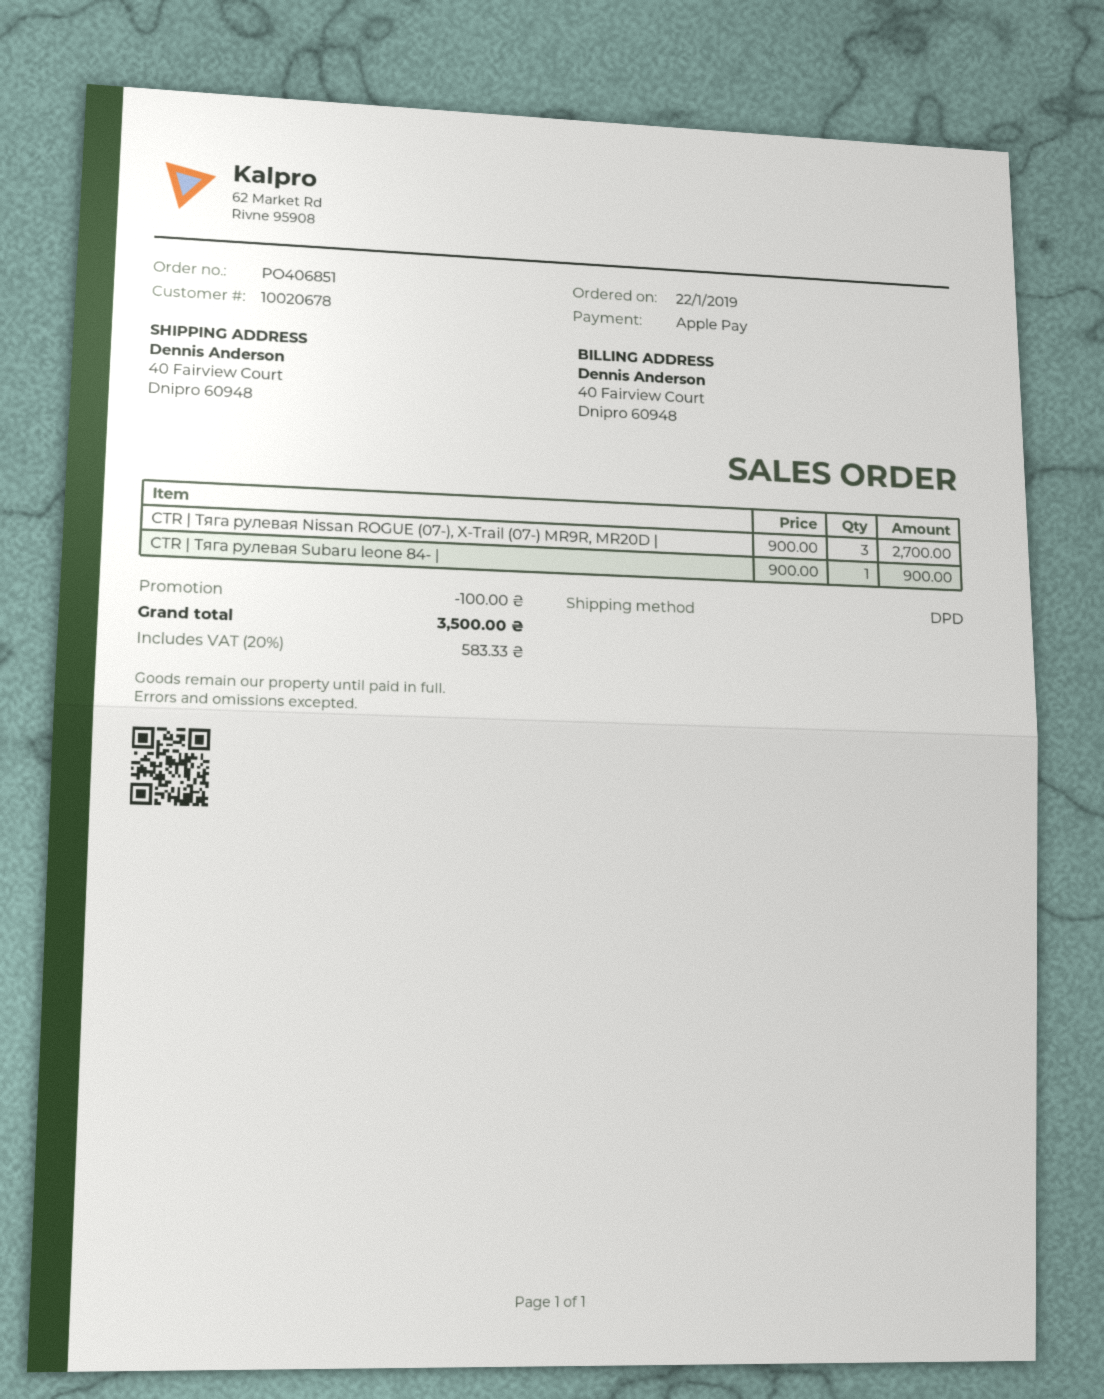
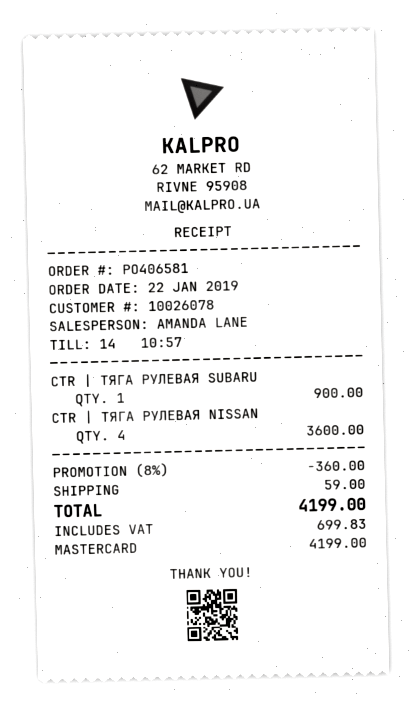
order number: PO406851 -> PO406581
customer number: 10020678 -> 10026078
payment method: Apple Pay -> Mastercard
CTR | Тяга рулевая Nissan ROGUE (07-), X-Trail (07-) MR9R, MR20D |: 3 for 2700.00 -> 4 for 3600.00
discount: 100.00 -> 360.00
shipping: none -> 59.00
tax: 583.33 -> 699.83
total: 3500.00 -> 4199.00

